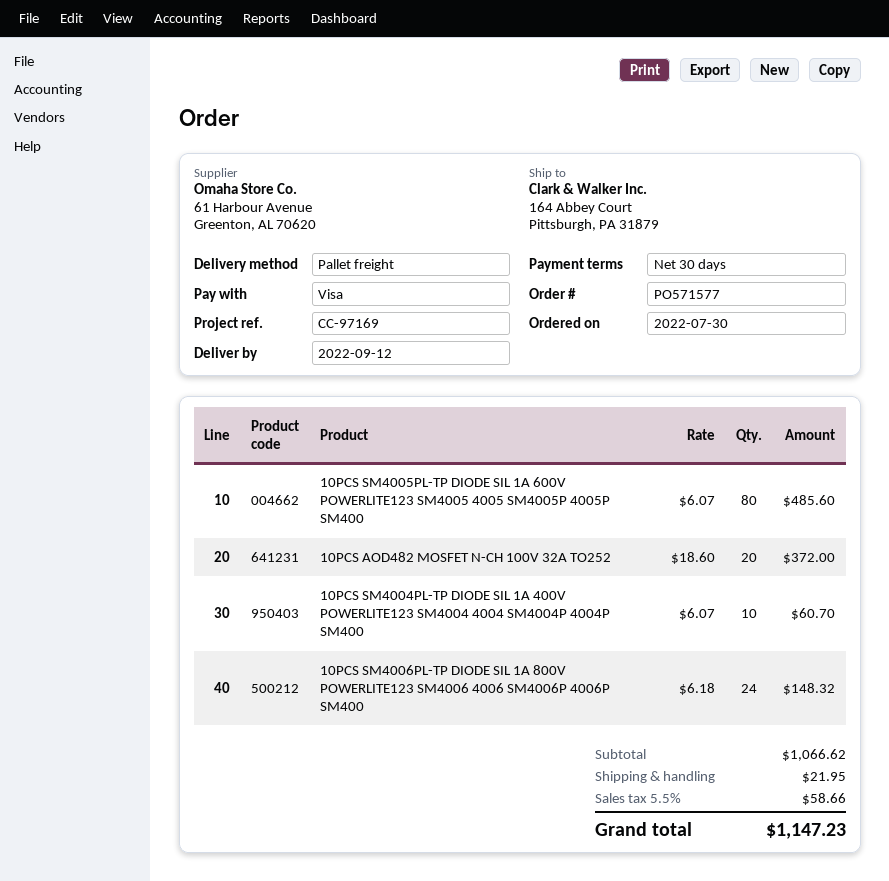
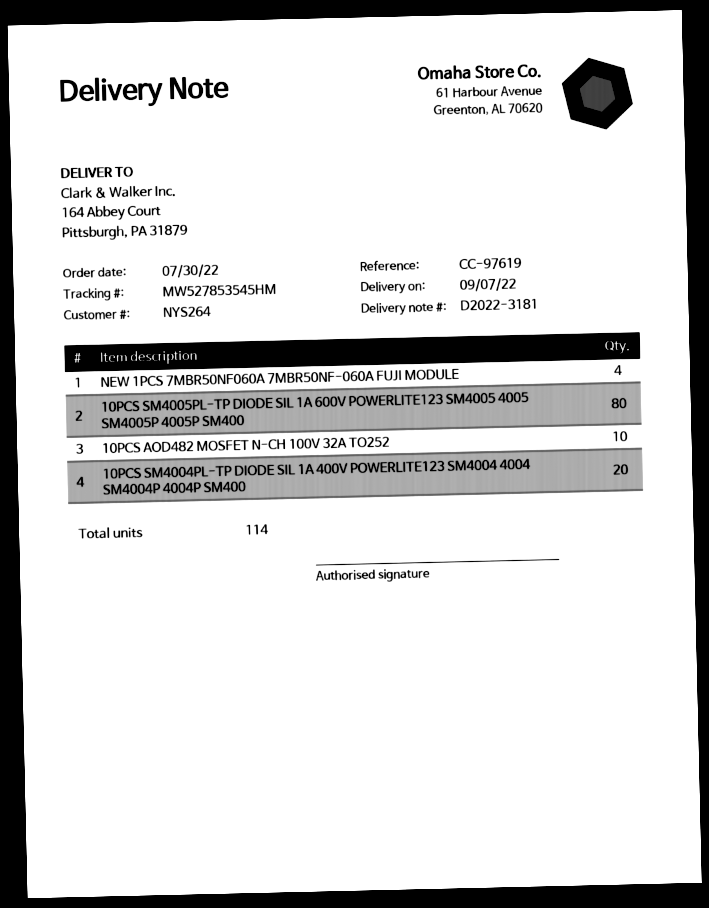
delivery date: 2022-09-12 -> 2022-09-07
reference: CC-97169 -> CC-97619
10PCS AOD482 MOSFET N-CH 100V 32A TO252: 20 -> 10
10PCS SM4004PL-TP DIODE SIL 1A 400V POWERLITE123 SM4004 4004 SM4004P 4004P SM400: 10 -> 20
10PCS SM4006PL-TP DIODE SIL 1A 800V POWERLITE123 SM4006 4006 SM4006P 4006P SM400: 24 -> none
NEW 1PCS 7MBR50NF060A 7MBR50NF-060A FUJI MODULE: none -> 4

